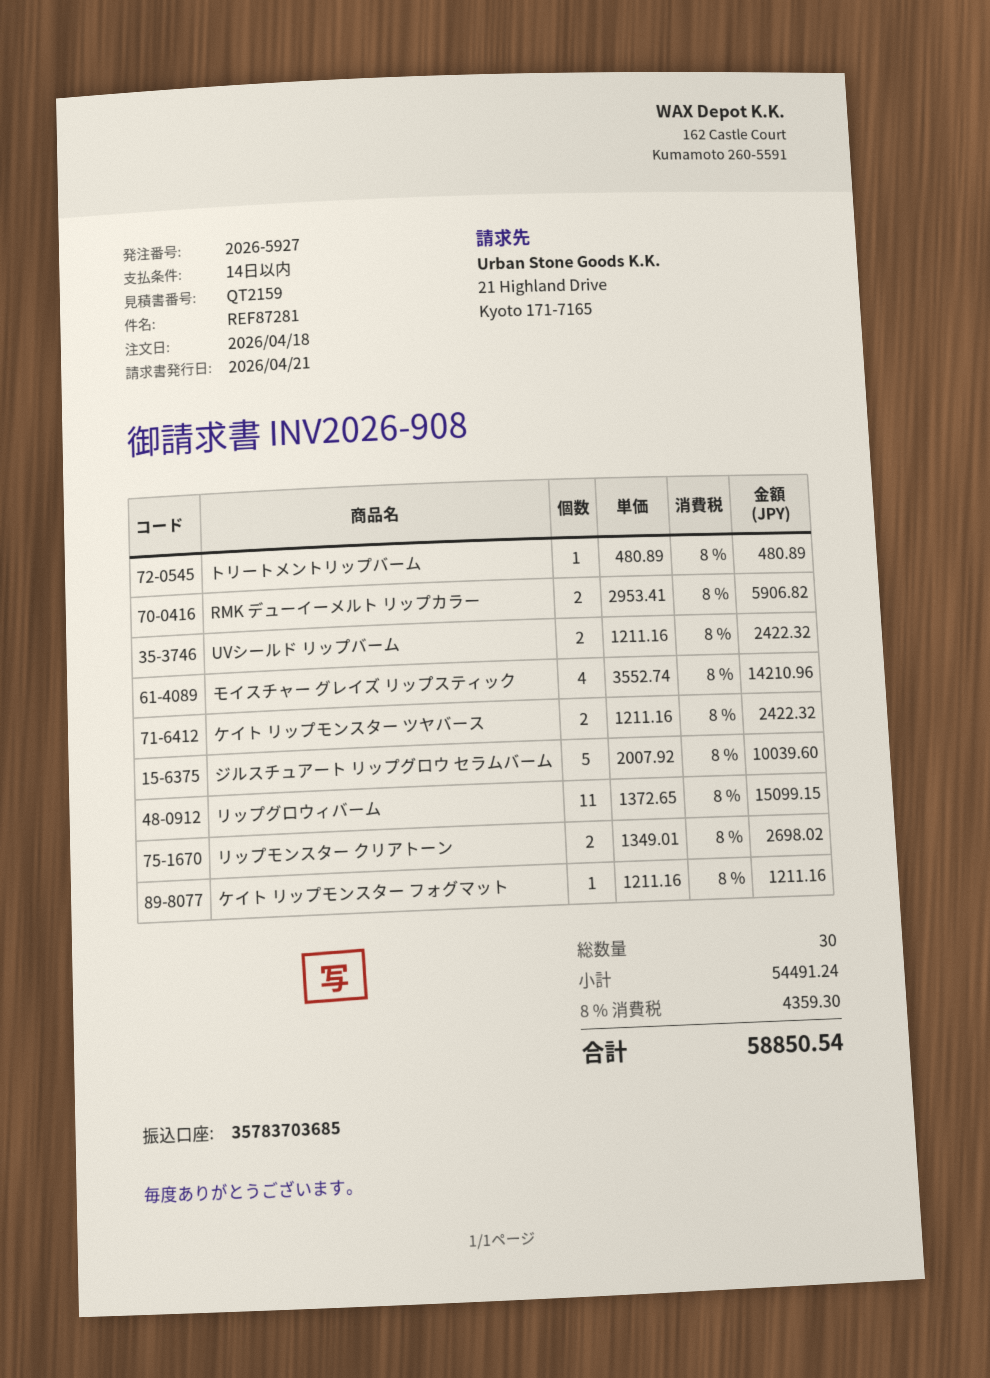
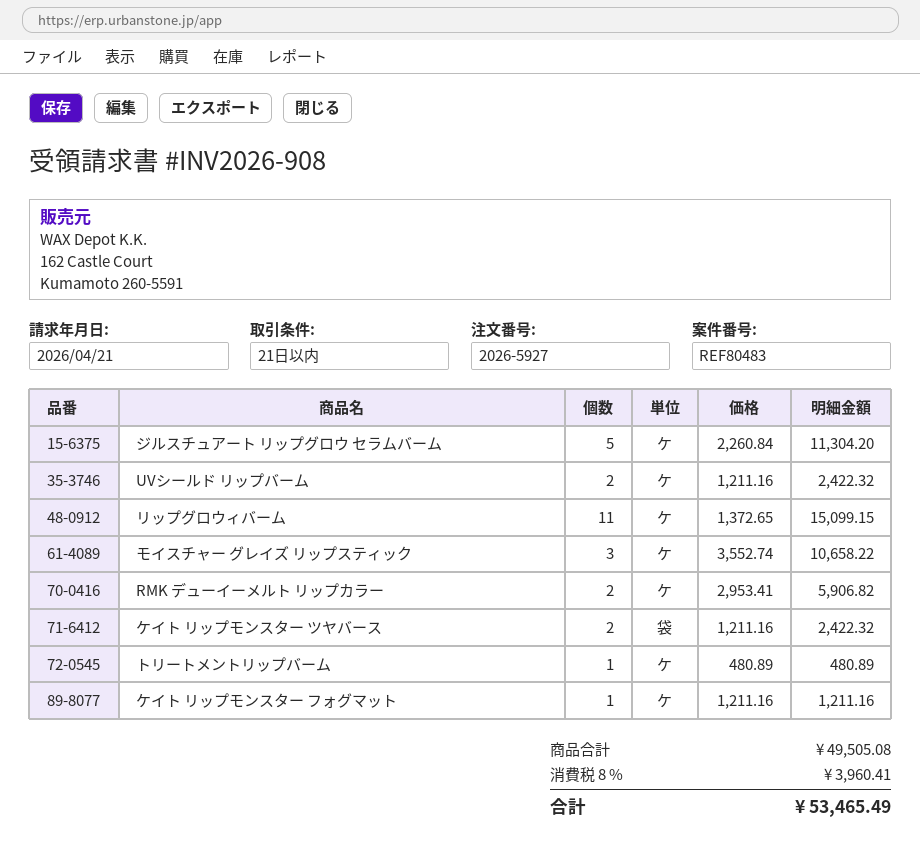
payment terms: 14 days -> 21 days
reference: REF87281 -> REF80483
モイスチャー グレイズ リップスティック: 4 x 3552.74 = 14210.96 -> 3 x 3552.74 = 10658.22
ジルスチュアート リップグロウ セラムバーム: 5 x 2007.92 = 10039.60 -> 5 x 2260.84 = 11304.20
リップモンスター クリアトーン: 2 x 1349.01 = 2698.02 -> none
subtotal: 54491.24 -> 49505.08
tax: 8% = 4359.30 -> 8% = 3960.41
total: 58850.54 -> 53465.49

